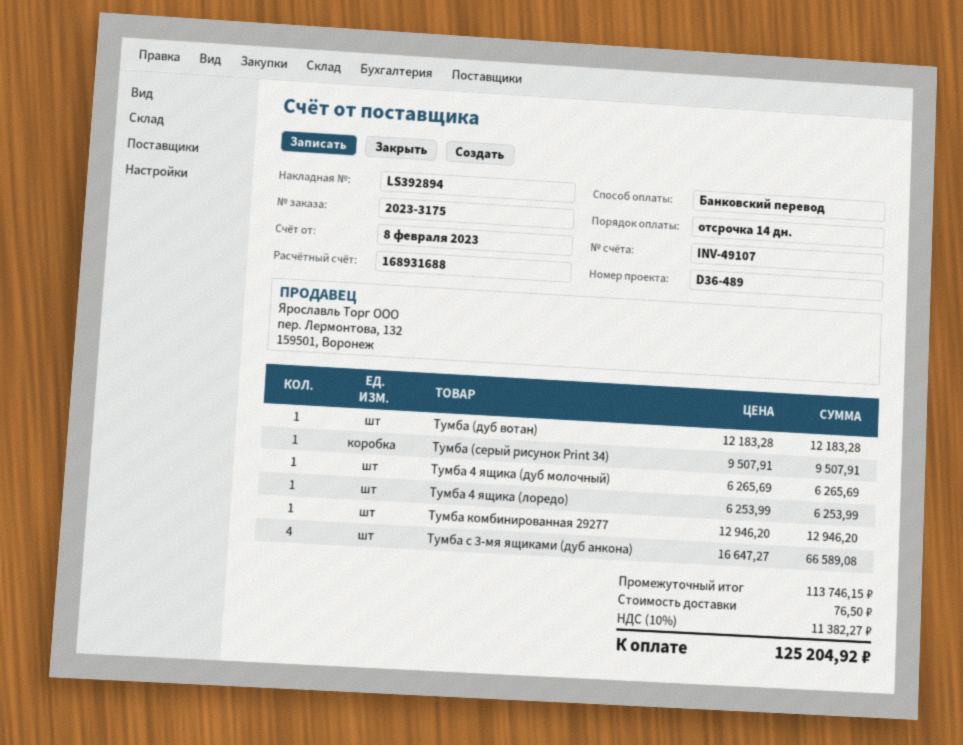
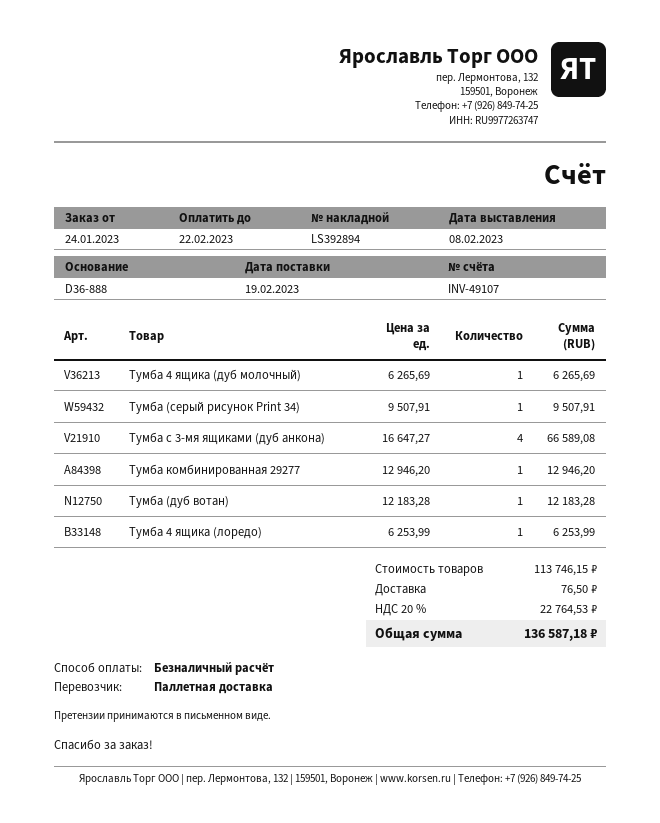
reference: D36-489 -> D36-888
tax: 10% = 11382.27 -> 20% = 22764.53
total: 125204.92 -> 136587.18

